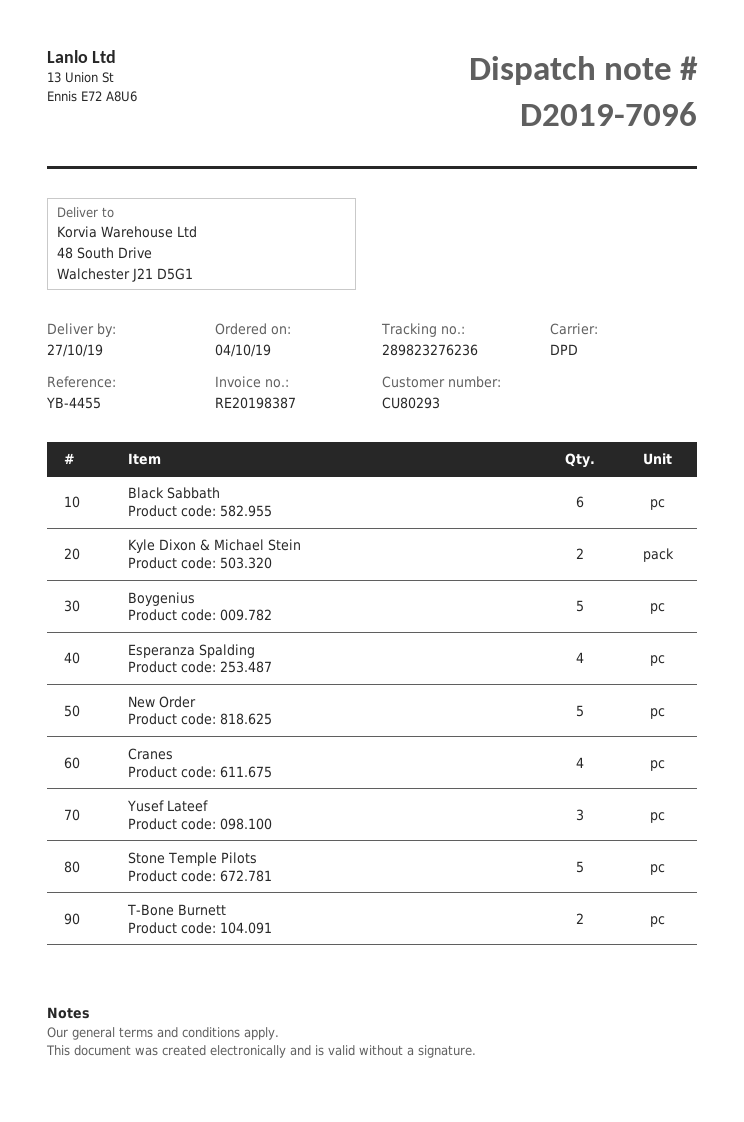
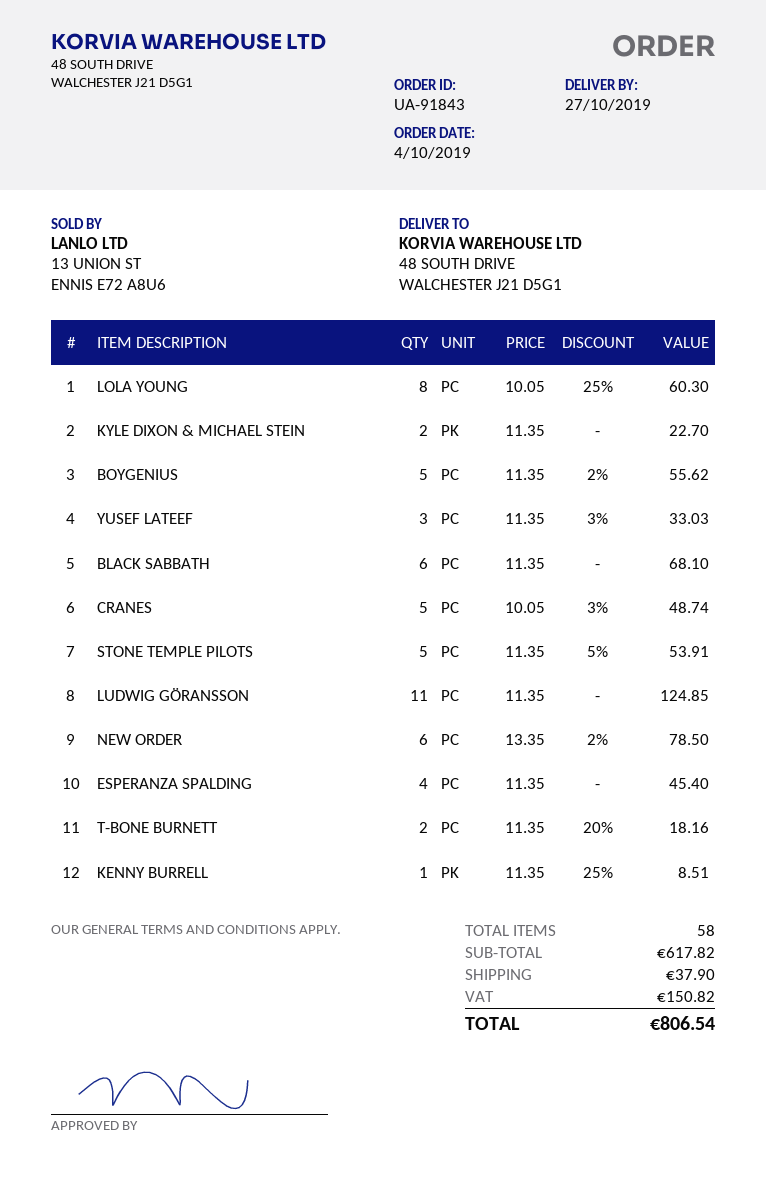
New Order: 5 -> 6
Cranes: 4 -> 5
LOLA YOUNG: none -> 8
LUDWIG GÖRANSSON: none -> 11
KENNY BURRELL: none -> 1

